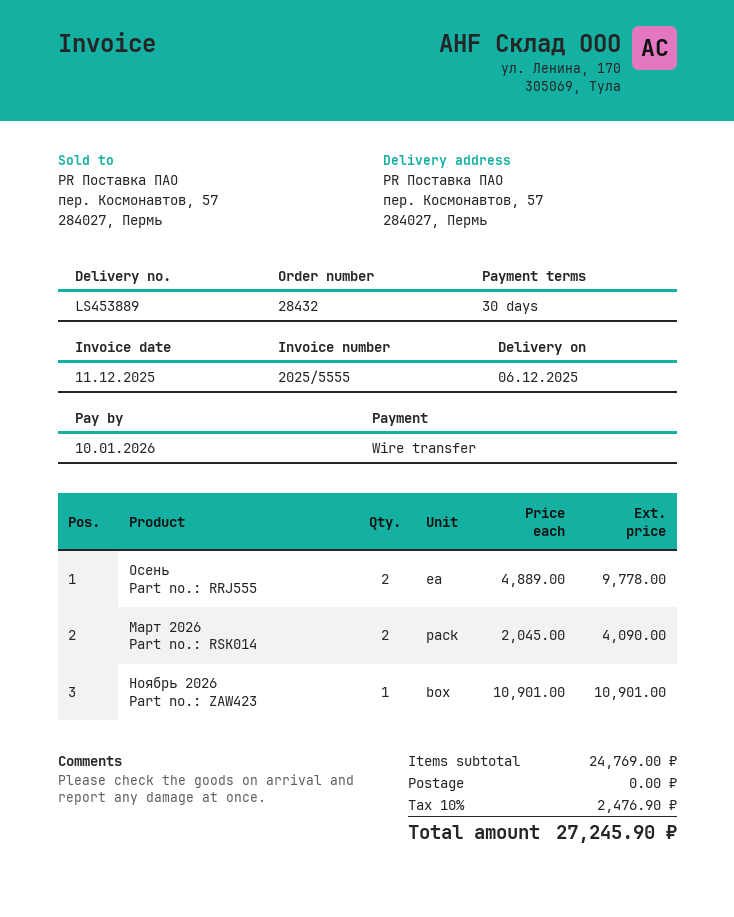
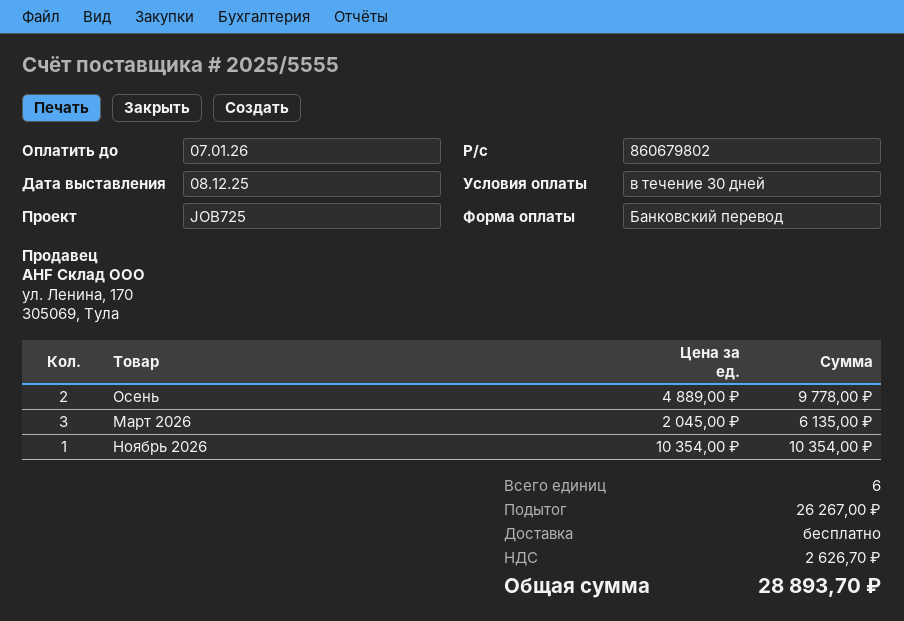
invoice date: 2025-12-11 -> 2025-12-08
due date: 2026-01-10 -> 2026-01-07
Март 2026: 2 x 2045.00 = 4090.00 -> 3 x 2045.00 = 6135.00
Ноябрь 2026: 1 x 10901.00 = 10901.00 -> 1 x 10354.00 = 10354.00
subtotal: 24769.00 -> 26267.00
tax: 2476.90 -> 2626.70
total: 27245.90 -> 28893.70

